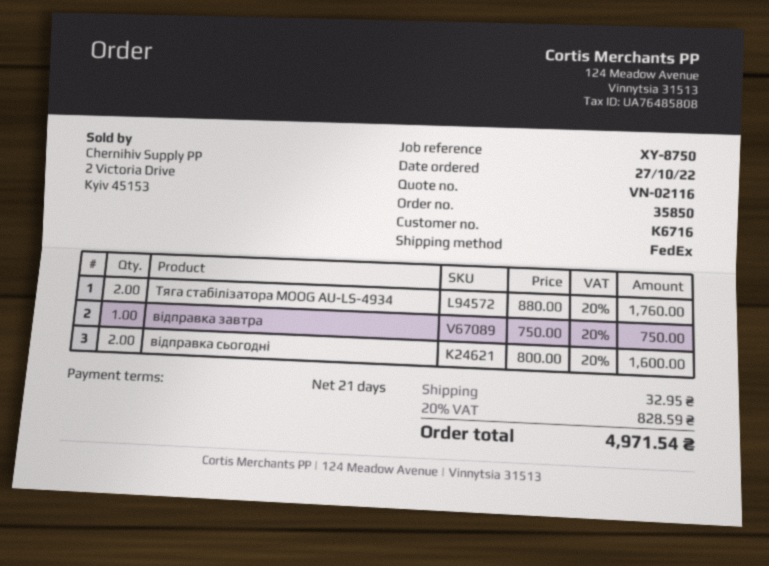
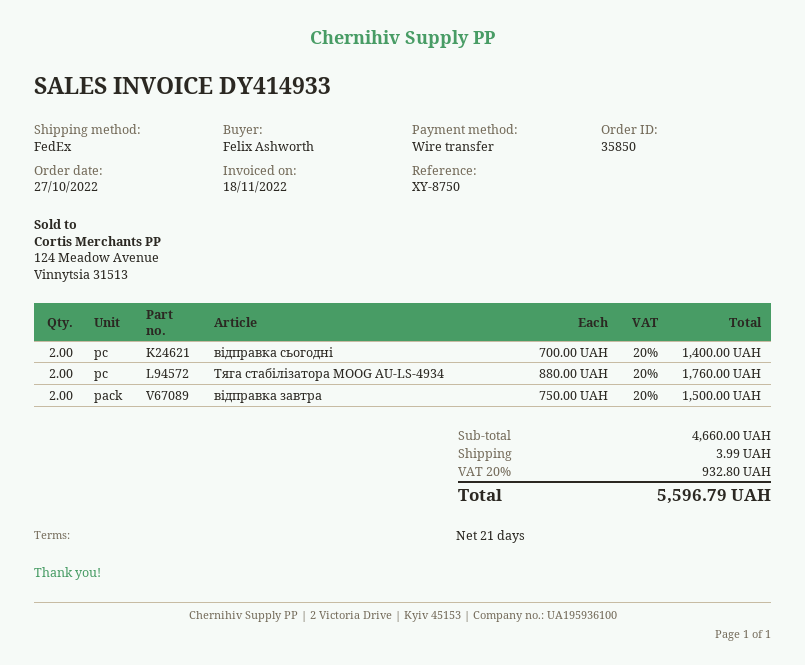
відправка завтра: 1 x 750.00 = 750.00 -> 2 x 750.00 = 1500.00
відправка сьогодні: 2 x 800.00 = 1600.00 -> 2 x 700.00 = 1400.00
shipping: 32.95 -> 3.99
tax: 20% = 828.59 -> 20% = 932.80
total: 4971.54 -> 5596.79

